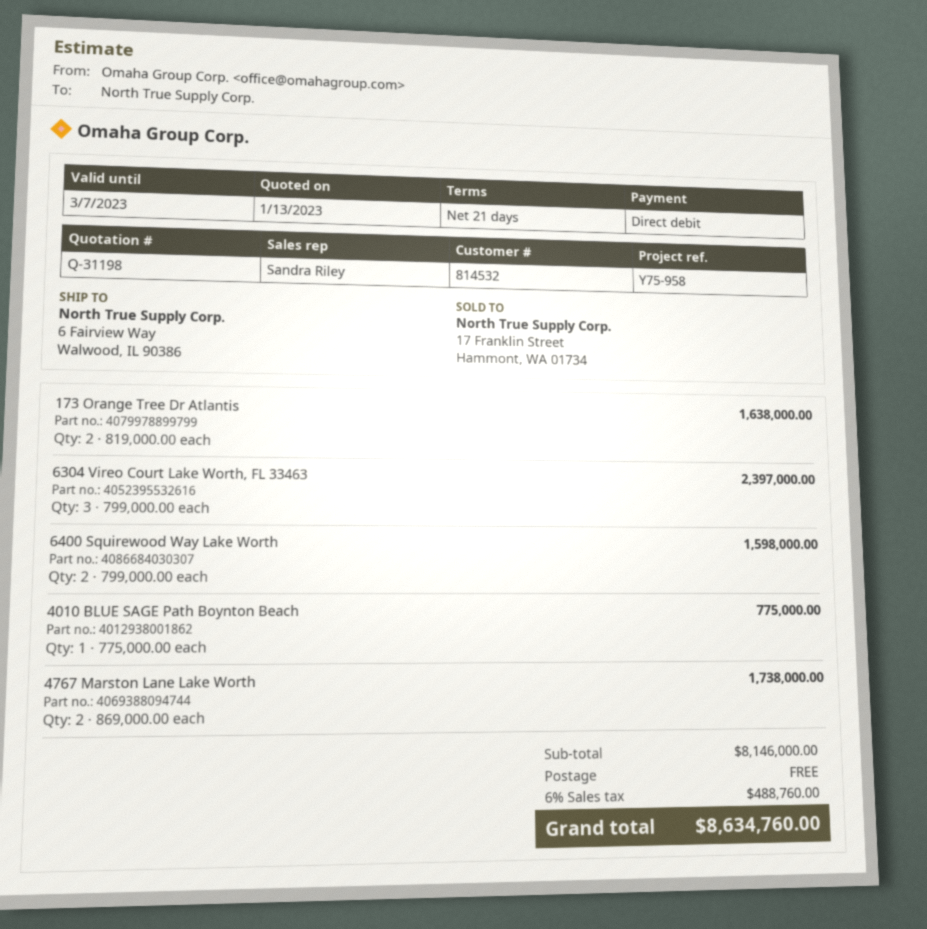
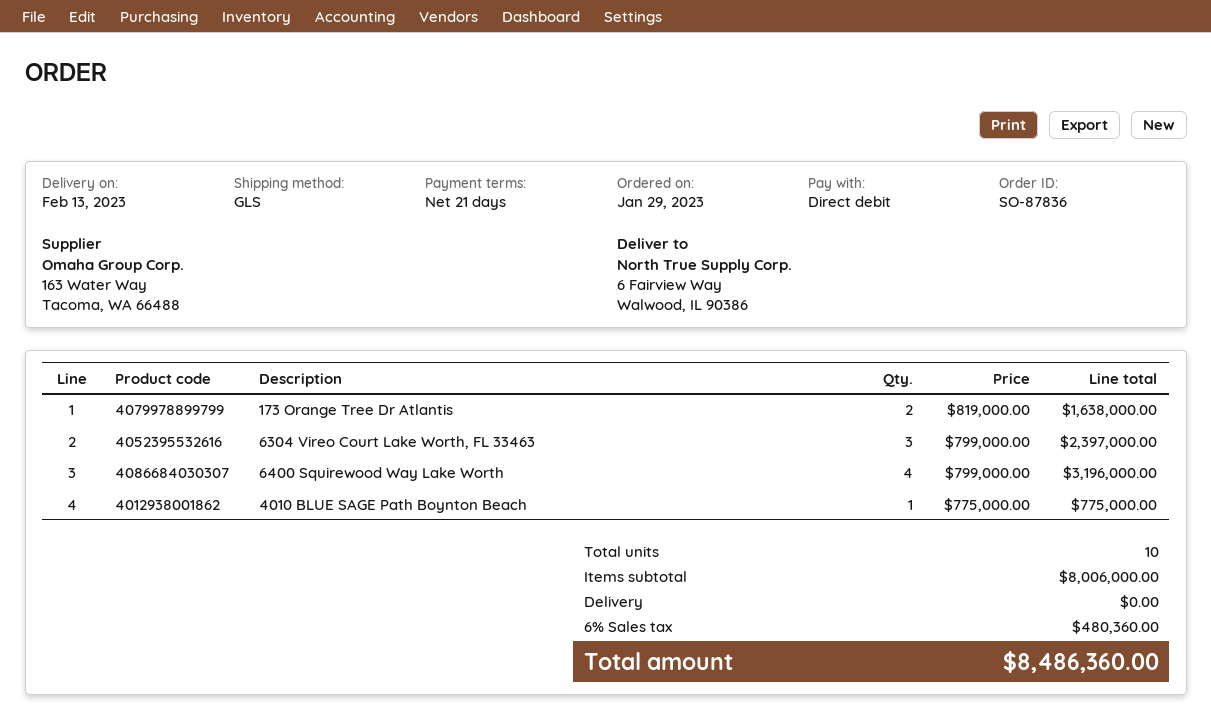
6400 Squirewood Way Lake Worth: 2 x 799000.00 = 1598000.00 -> 4 x 799000.00 = 3196000.00
4767 Marston Lane Lake Worth: 2 x 869000.00 = 1738000.00 -> none
subtotal: 8146000.00 -> 8006000.00
tax: 6% = 488760.00 -> 6% = 480360.00
total: 8634760.00 -> 8486360.00

